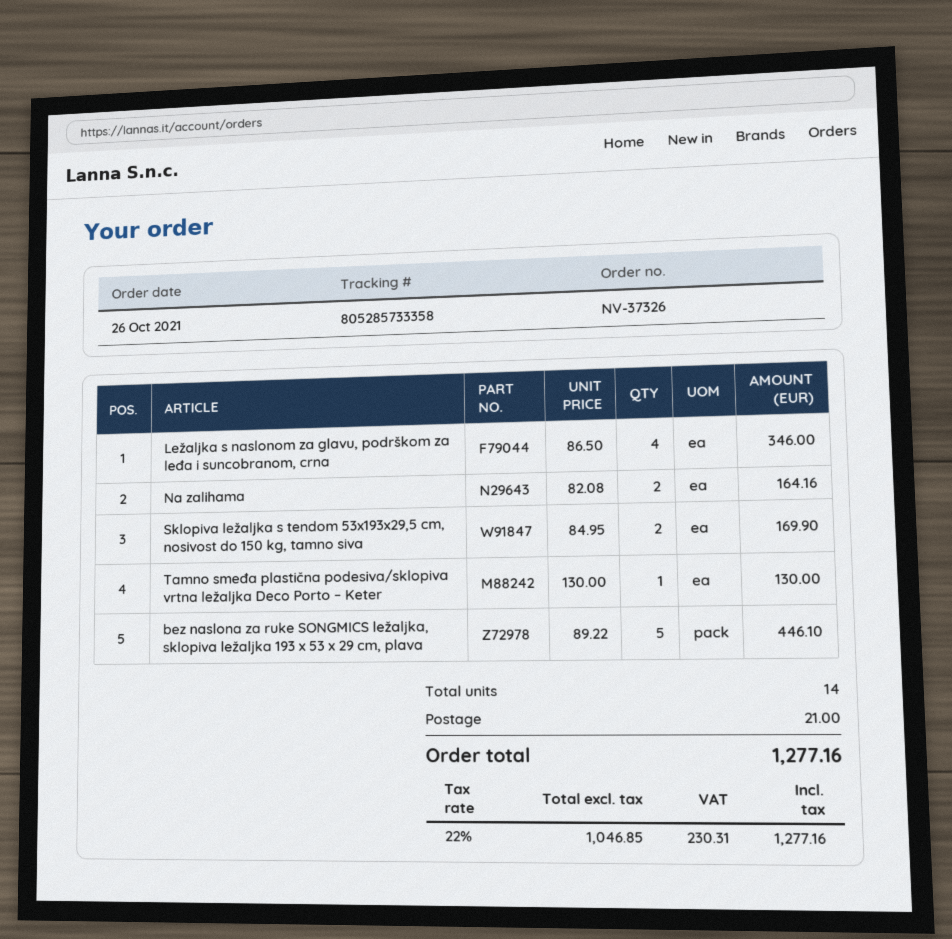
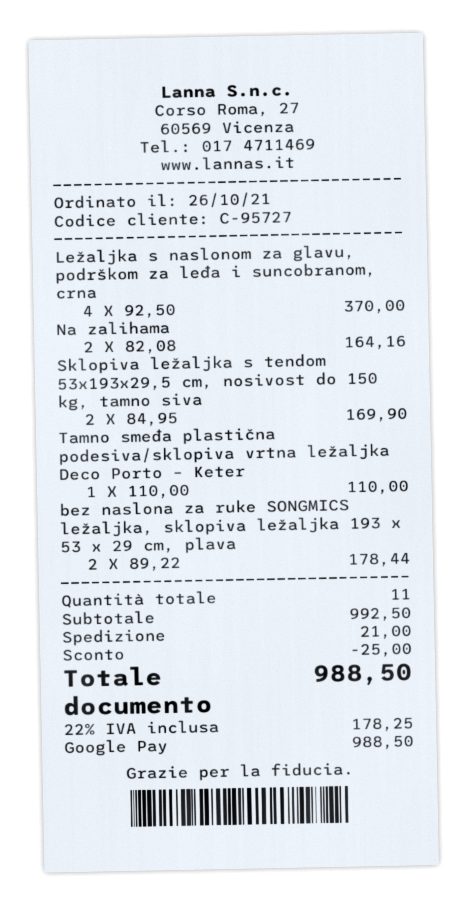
Ležaljka s naslonom za glavu, podrškom za leđa i suncobranom, crna: 4 x 86.50 = 346.00 -> 4 x 92.50 = 370.00
Tamno smeđa plastična podesiva/sklopiva vrtna ležaljka Deco Porto – Keter: 1 x 130.00 = 130.00 -> 1 x 110.00 = 110.00
bez naslona za ruke SONGMICS ležaljka, sklopiva ležaljka 193 x 53 x 29 cm, plava: 5 x 89.22 = 446.10 -> 2 x 89.22 = 178.44
total quantity: 14 -> 11
discount: none -> 25.00
tax: 22% = 230.31 -> 22% = 178.25
total: 1277.16 -> 988.50

